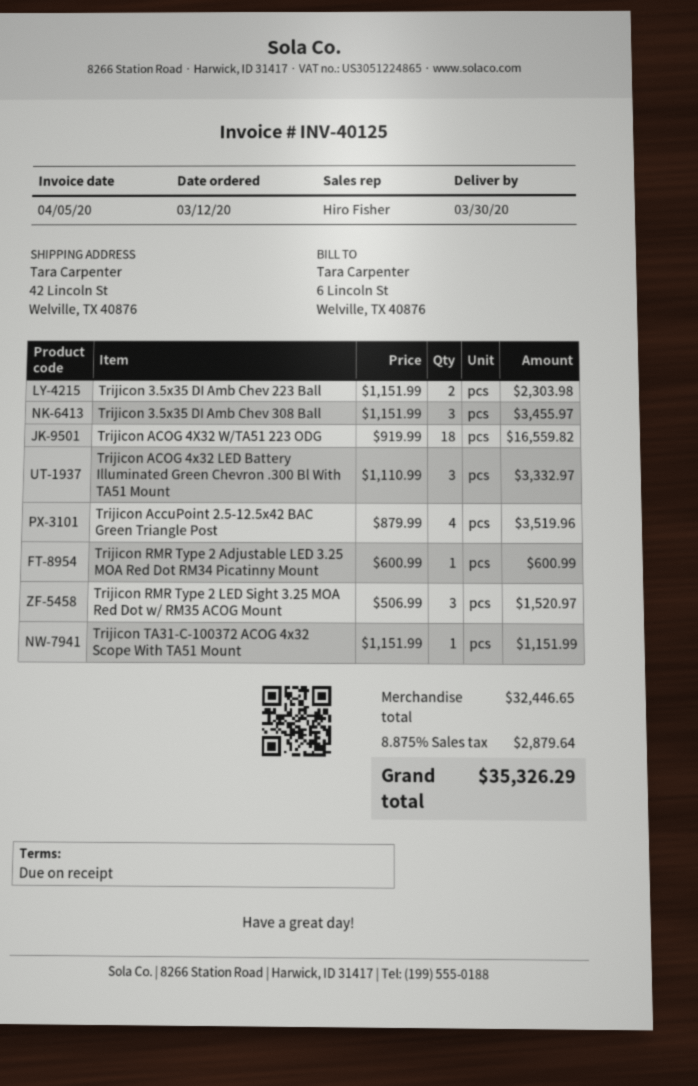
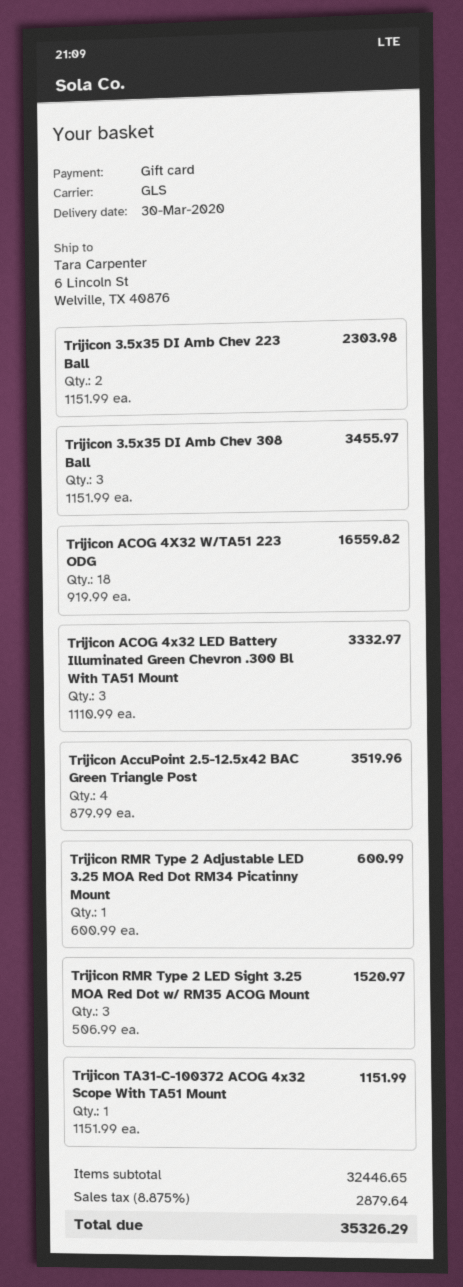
ship to: 42 Lincoln St, Welville, TX 40876 -> 6 Lincoln St, Welville, TX 40876

